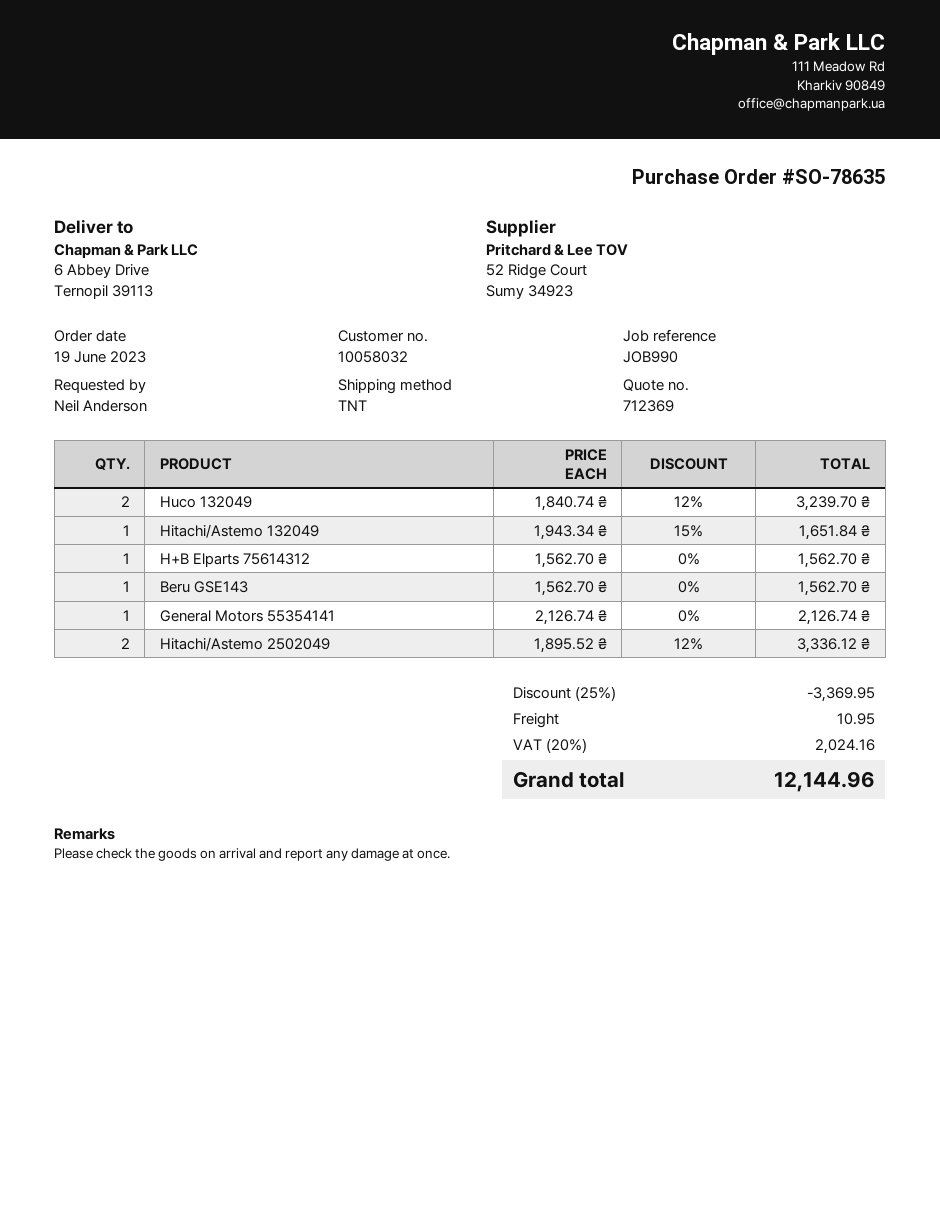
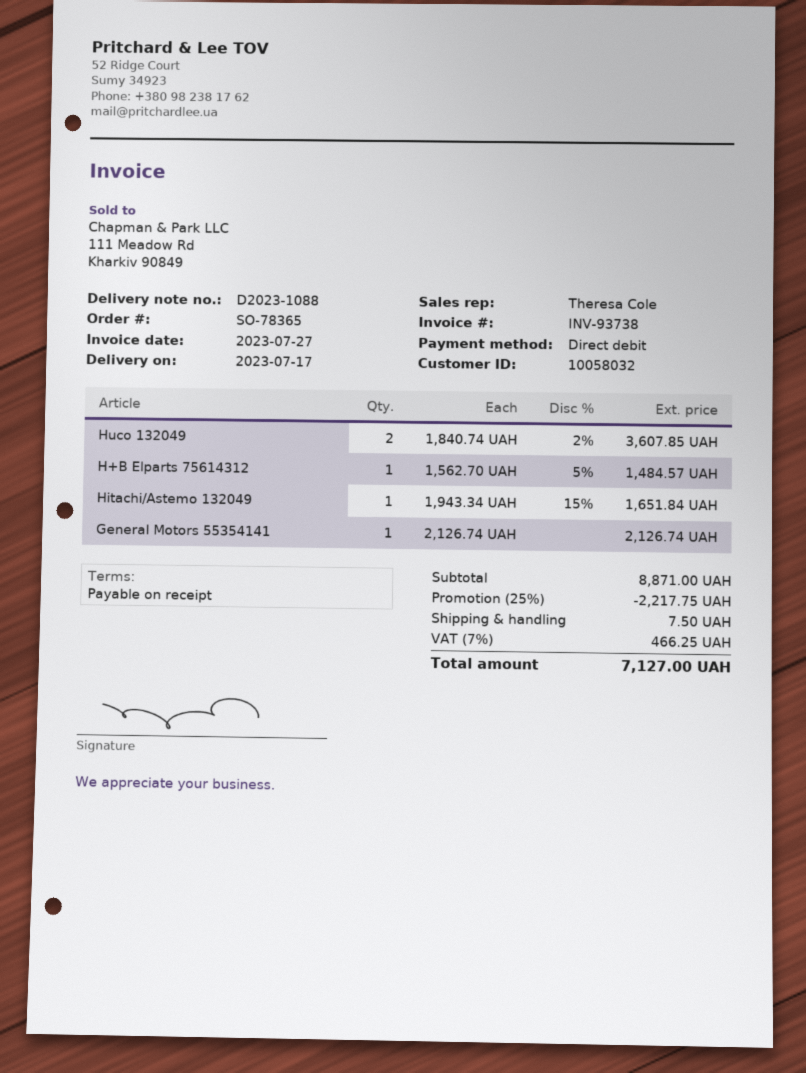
order number: SO-78635 -> SO-78365
Huco 132049: 2 x 1840.74 - 12% = 3239.70 -> 2 x 1840.74 - 2% = 3607.85
H+B Elparts 75614312: 1 x 1562.70 = 1562.70 -> 1 x 1562.70 - 5% = 1484.57
Beru GSE143: 1 x 1562.70 = 1562.70 -> none
Hitachi/Astemo 2502049: 2 x 1895.52 - 12% = 3336.12 -> none
discount: 25% = 3369.95 -> 25% = 2217.75
shipping: 10.95 -> 7.50
tax: 20% = 2024.16 -> 7% = 466.25
total: 12144.96 -> 7127.00

